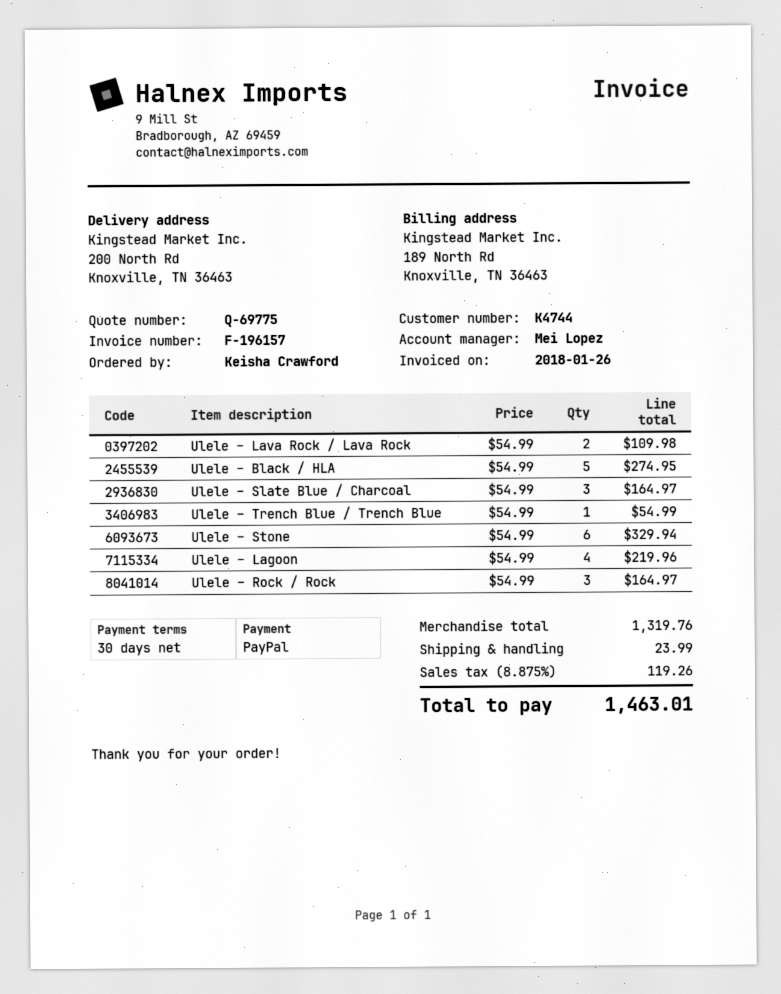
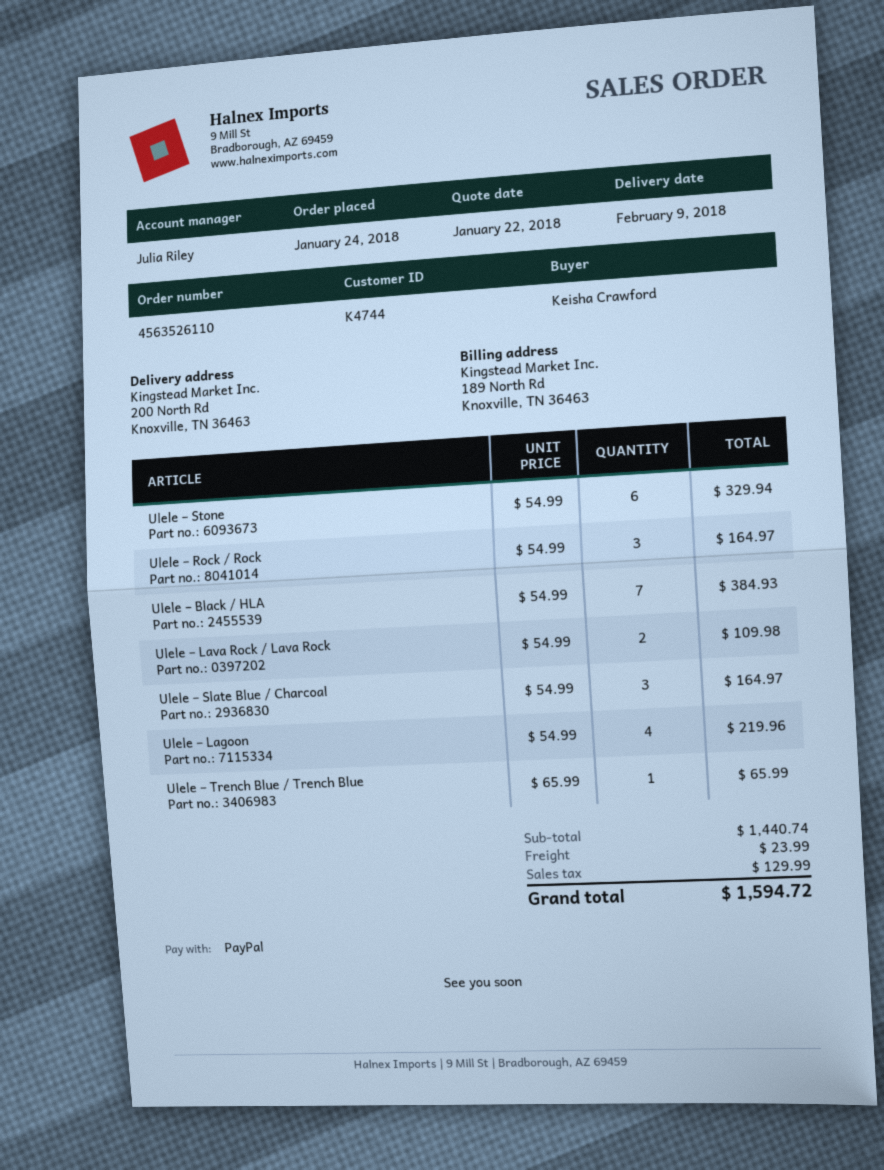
sales rep: Mei Lopez -> Julia Riley
Ulele – Black / HLA: 5 x 54.99 = 274.95 -> 7 x 54.99 = 384.93
Ulele – Trench Blue / Trench Blue: 1 x 54.99 = 54.99 -> 1 x 65.99 = 65.99
subtotal: 1319.76 -> 1440.74
tax: 119.26 -> 129.99
total: 1463.01 -> 1594.72

